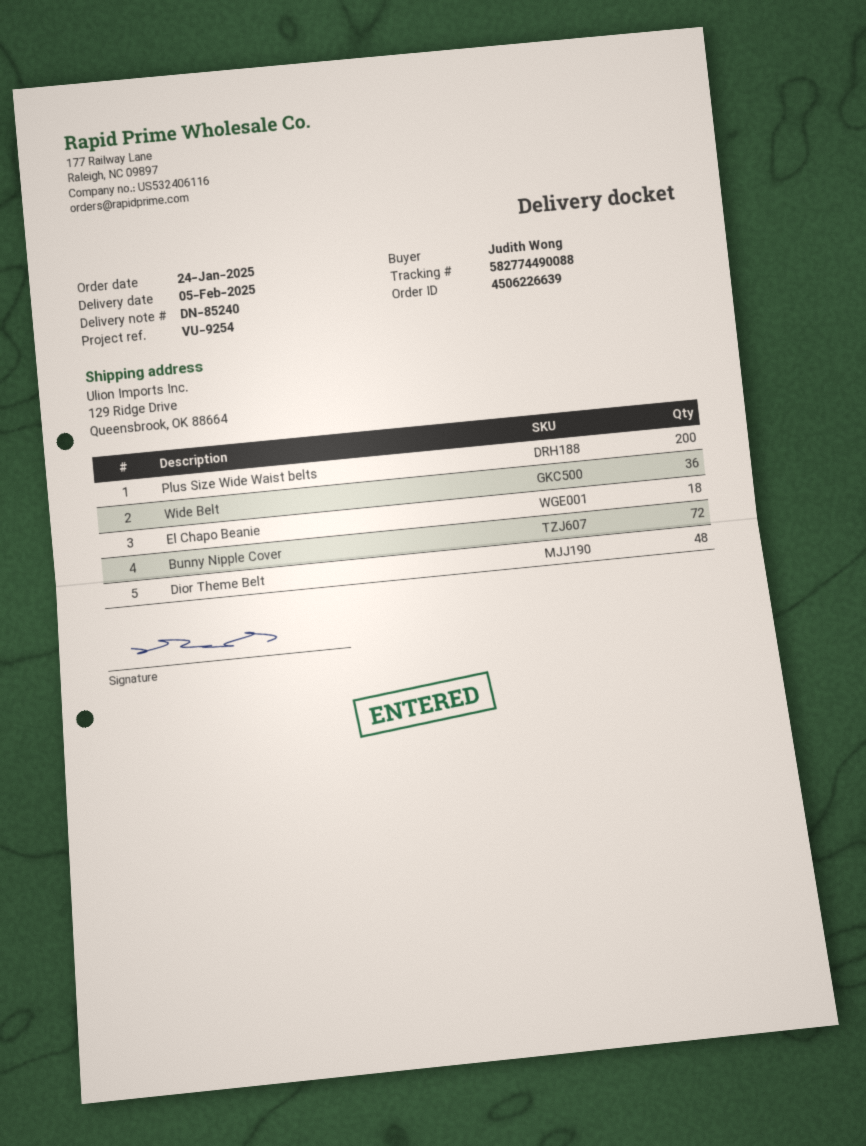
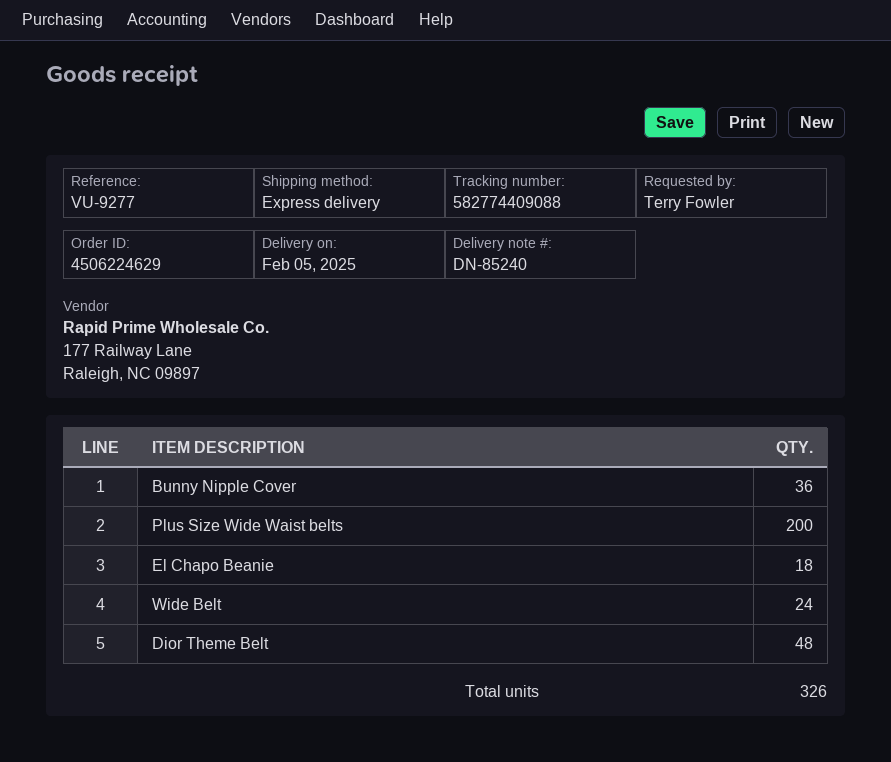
order number: 4506226639 -> 4506224629
reference: VU-9254 -> VU-9277
ordered by: Judith Wong -> Terry Fowler
tracking number: 582774490088 -> 582774409088
Wide Belt: 36 -> 24
Bunny Nipple Cover: 72 -> 36

